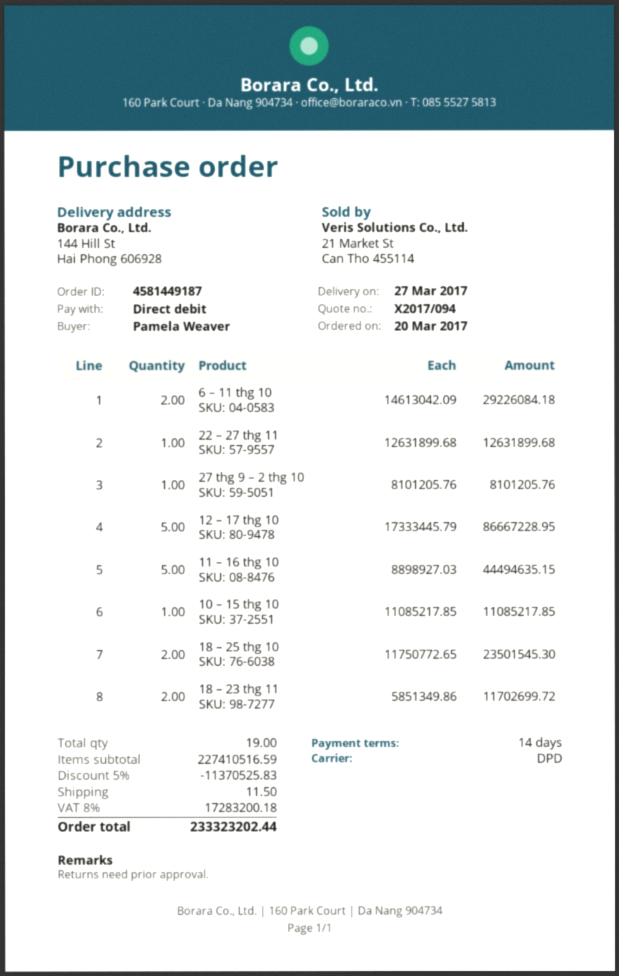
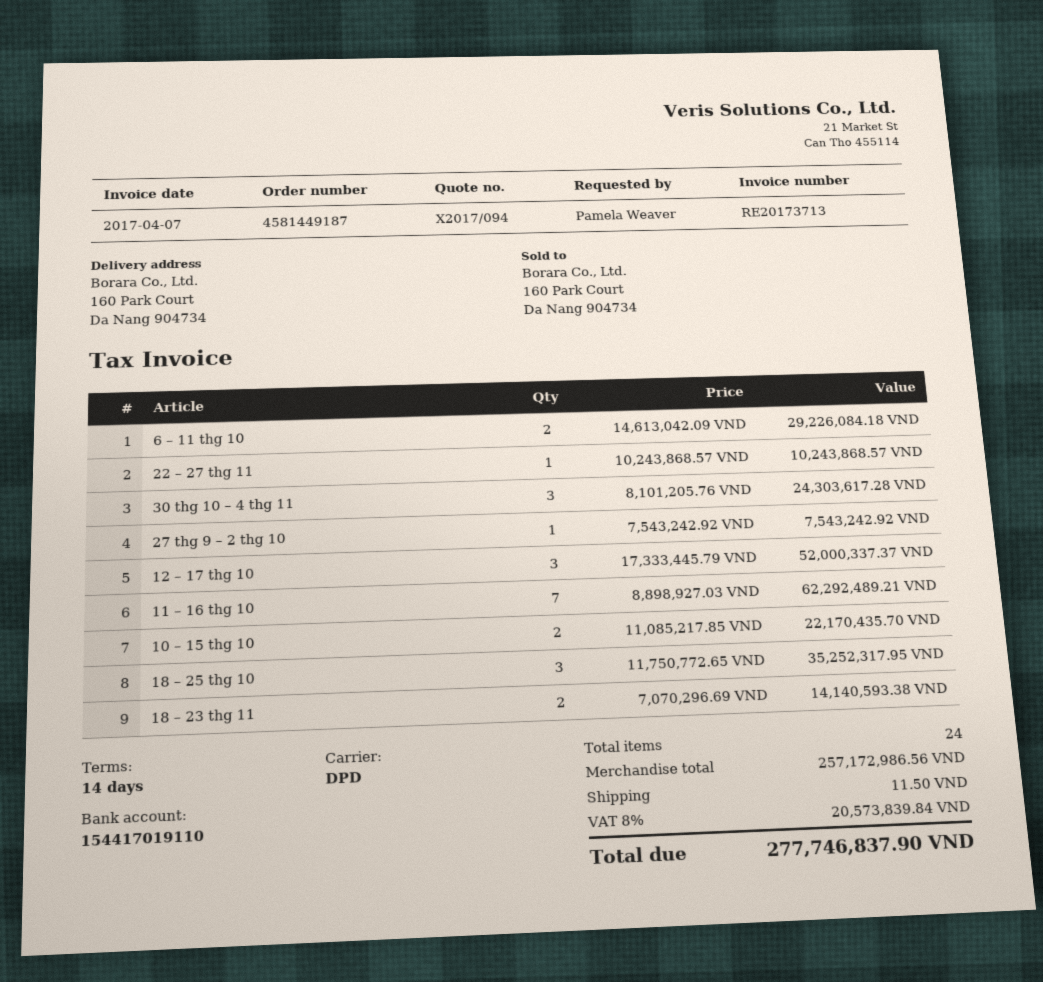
ship to: 144 Hill St, Hai Phong 606928 -> 160 Park Court, Da Nang 904734
22 – 27 thg 11: 1 x 12631899.68 = 12631899.68 -> 1 x 10243868.57 = 10243868.57
27 thg 9 – 2 thg 10: 1 x 8101205.76 = 8101205.76 -> 1 x 7543242.92 = 7543242.92
12 – 17 thg 10: 5 x 17333445.79 = 86667228.95 -> 3 x 17333445.79 = 52000337.37
11 – 16 thg 10: 5 x 8898927.03 = 44494635.15 -> 7 x 8898927.03 = 62292489.21
10 – 15 thg 10: 1 x 11085217.85 = 11085217.85 -> 2 x 11085217.85 = 22170435.70
18 – 25 thg 10: 2 x 11750772.65 = 23501545.30 -> 3 x 11750772.65 = 35252317.95
18 – 23 thg 11: 2 x 5851349.86 = 11702699.72 -> 2 x 7070296.69 = 14140593.38
30 thg 10 – 4 thg 11: none -> 3 x 8101205.76 = 24303617.28
total quantity: 19 -> 24
subtotal: 227410516.59 -> 257172986.56
discount: 5% = 11370525.83 -> none
tax: 8% = 17283200.18 -> 8% = 20573839.84
total: 233323202.44 -> 277746837.90

